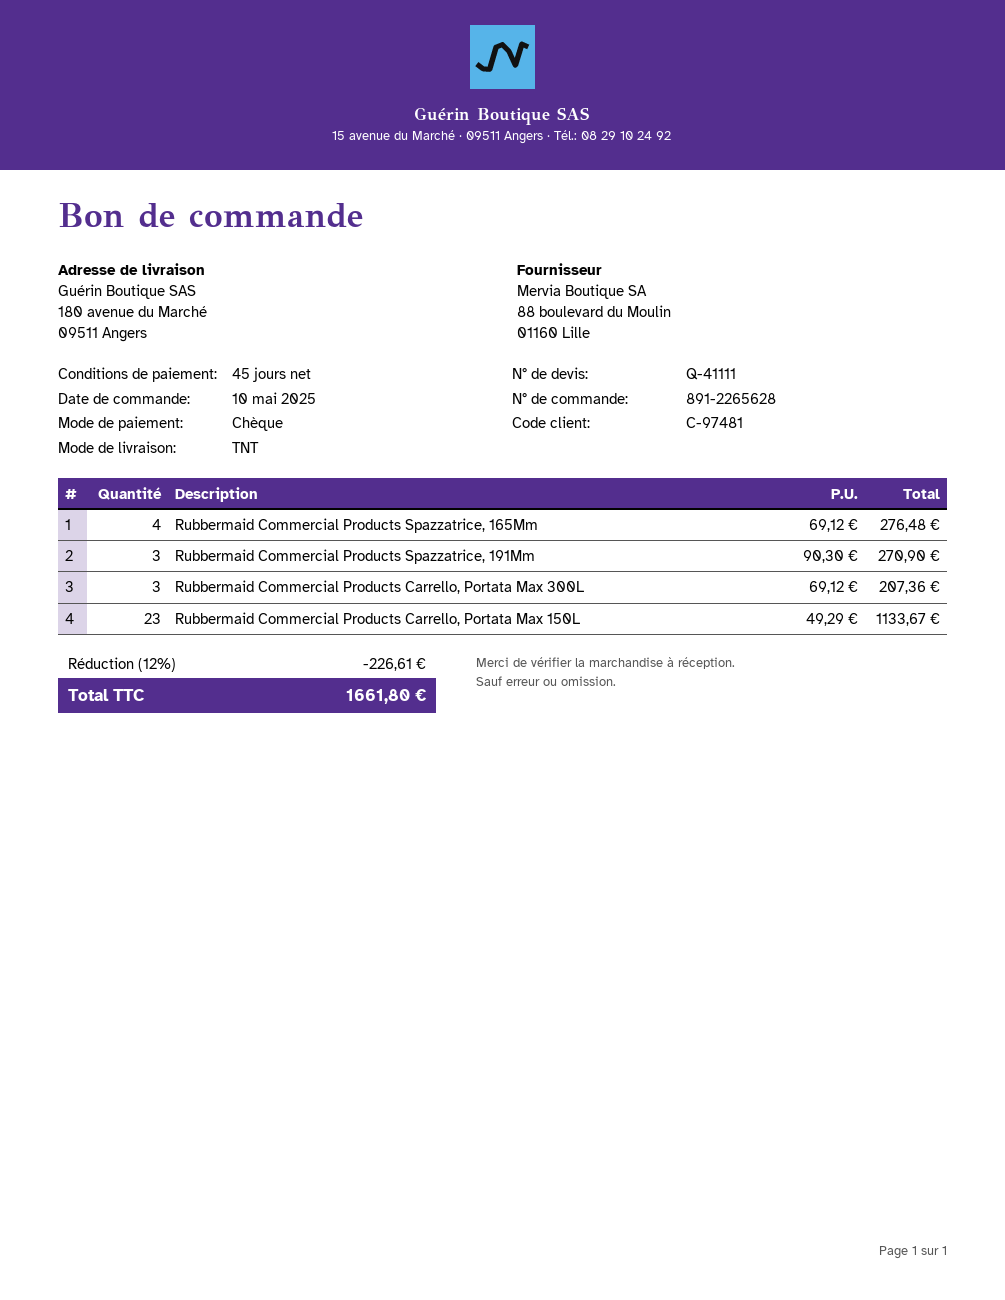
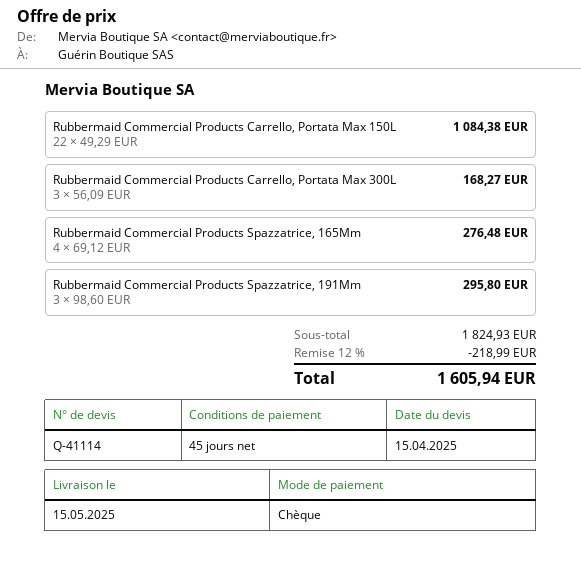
quote number: Q-41111 -> Q-41114
Rubbermaid Commercial Products Spazzatrice, 191Mm: 3 x 90.30 = 270.90 -> 3 x 98.60 = 295.80
Rubbermaid Commercial Products Carrello, Portata Max 300L: 3 x 69.12 = 207.36 -> 3 x 56.09 = 168.27
Rubbermaid Commercial Products Carrello, Portata Max 150L: 23 x 49.29 = 1133.67 -> 22 x 49.29 = 1084.38
discount: 12% = 226.61 -> 12% = 218.99
total: 1661.80 -> 1605.94

